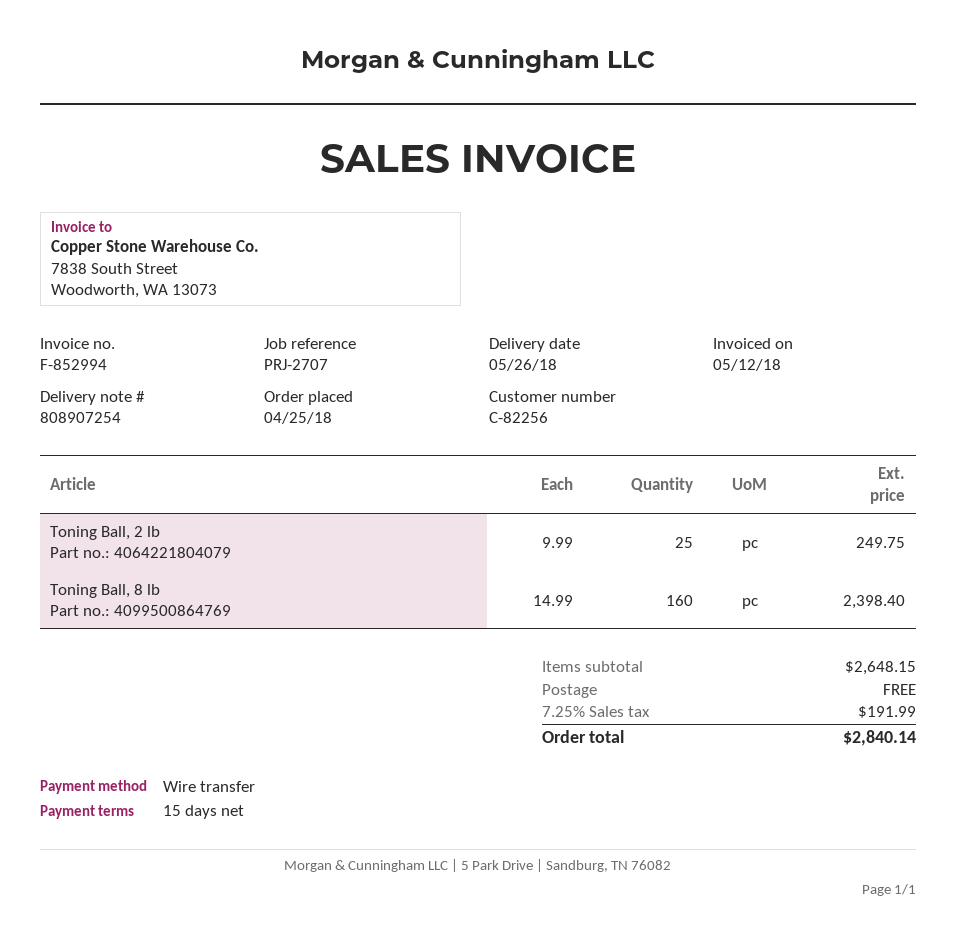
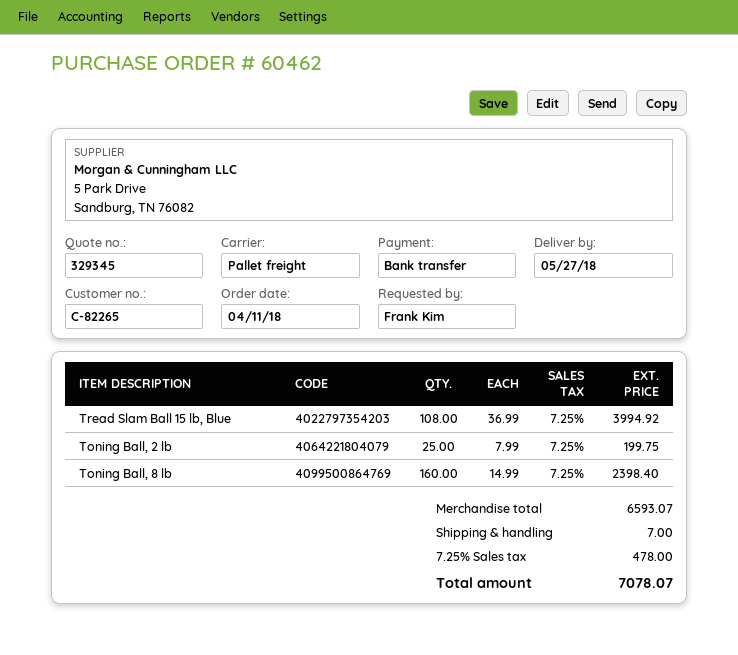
order date: 2018-04-25 -> 2018-04-11
delivery date: 2018-05-26 -> 2018-05-27
customer number: C-82256 -> C-82265
Toning Ball, 2 lb: 25 x 9.99 = 249.75 -> 25 x 7.99 = 199.75
Tread Slam Ball 15 lb, Blue: none -> 108 x 36.99 = 3994.92
subtotal: 2648.15 -> 6593.07
shipping: 0.00 -> 7.00
tax: 7.25% = 191.99 -> 7.25% = 478.00
total: 2840.14 -> 7078.07

